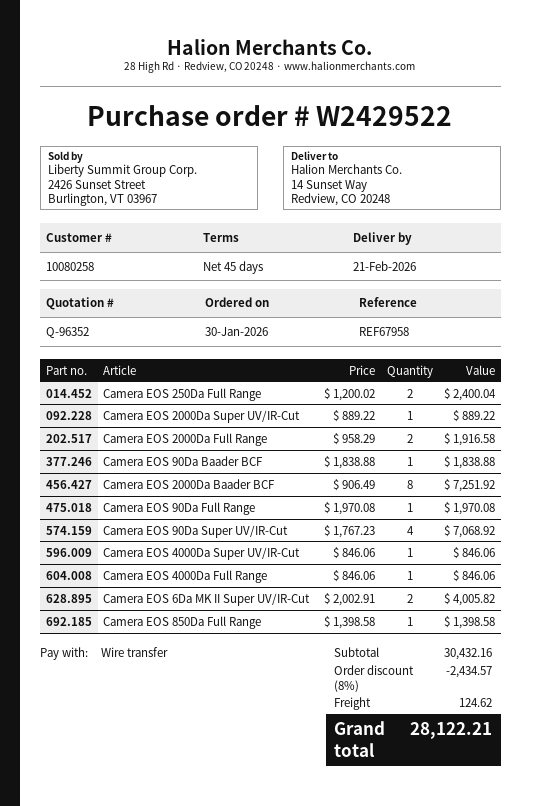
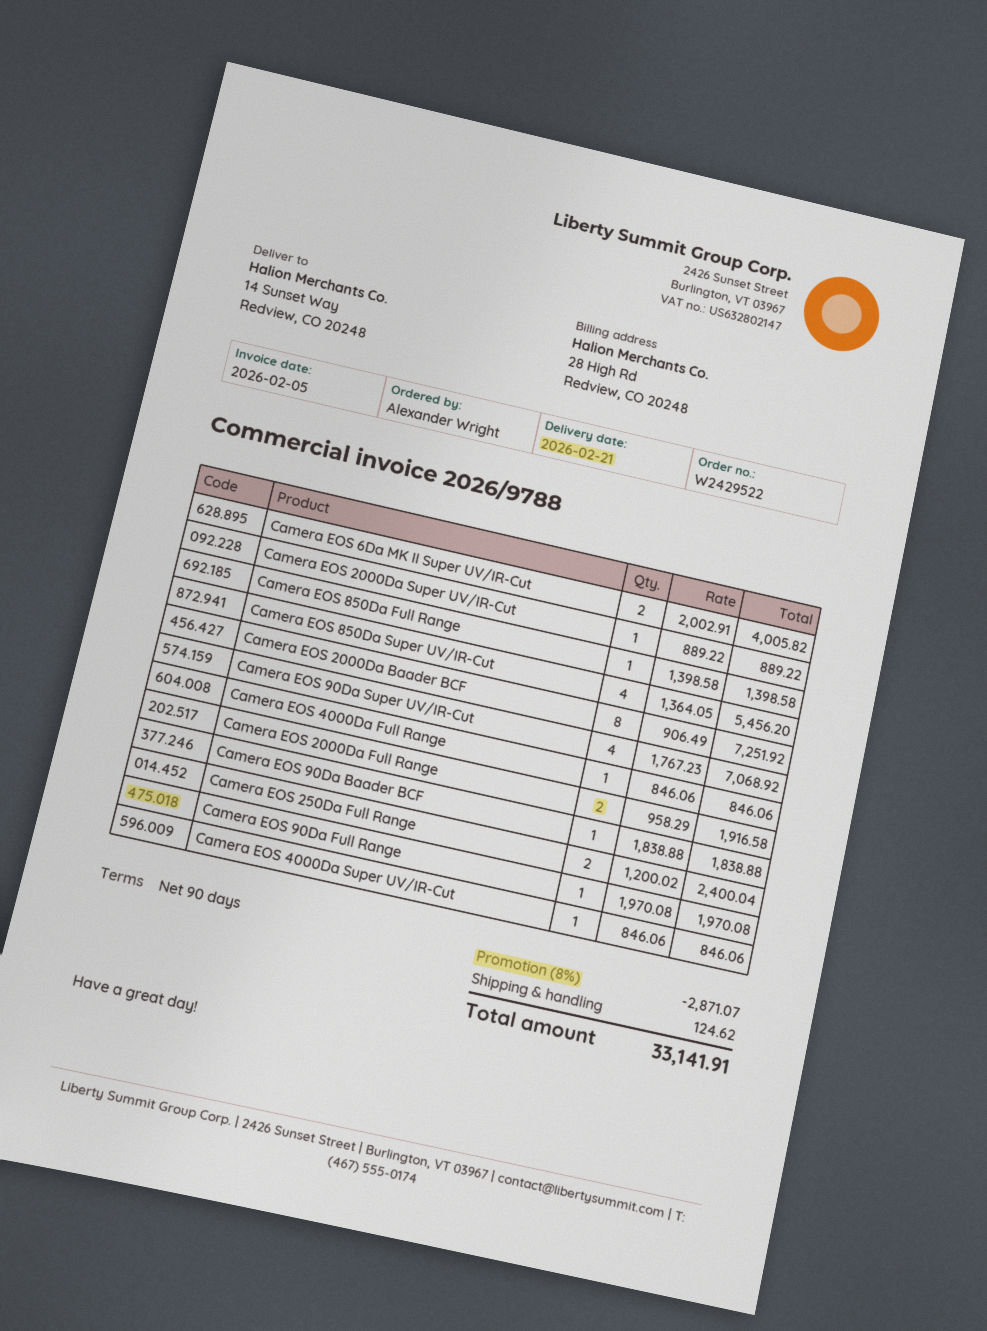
payment terms: 45 days -> 90 days
Camera EOS 850Da Super UV/IR-Cut: none -> 4 x 1364.05 = 5456.20
discount: 8% = 2434.57 -> 8% = 2871.07
total: 28122.21 -> 33141.91

